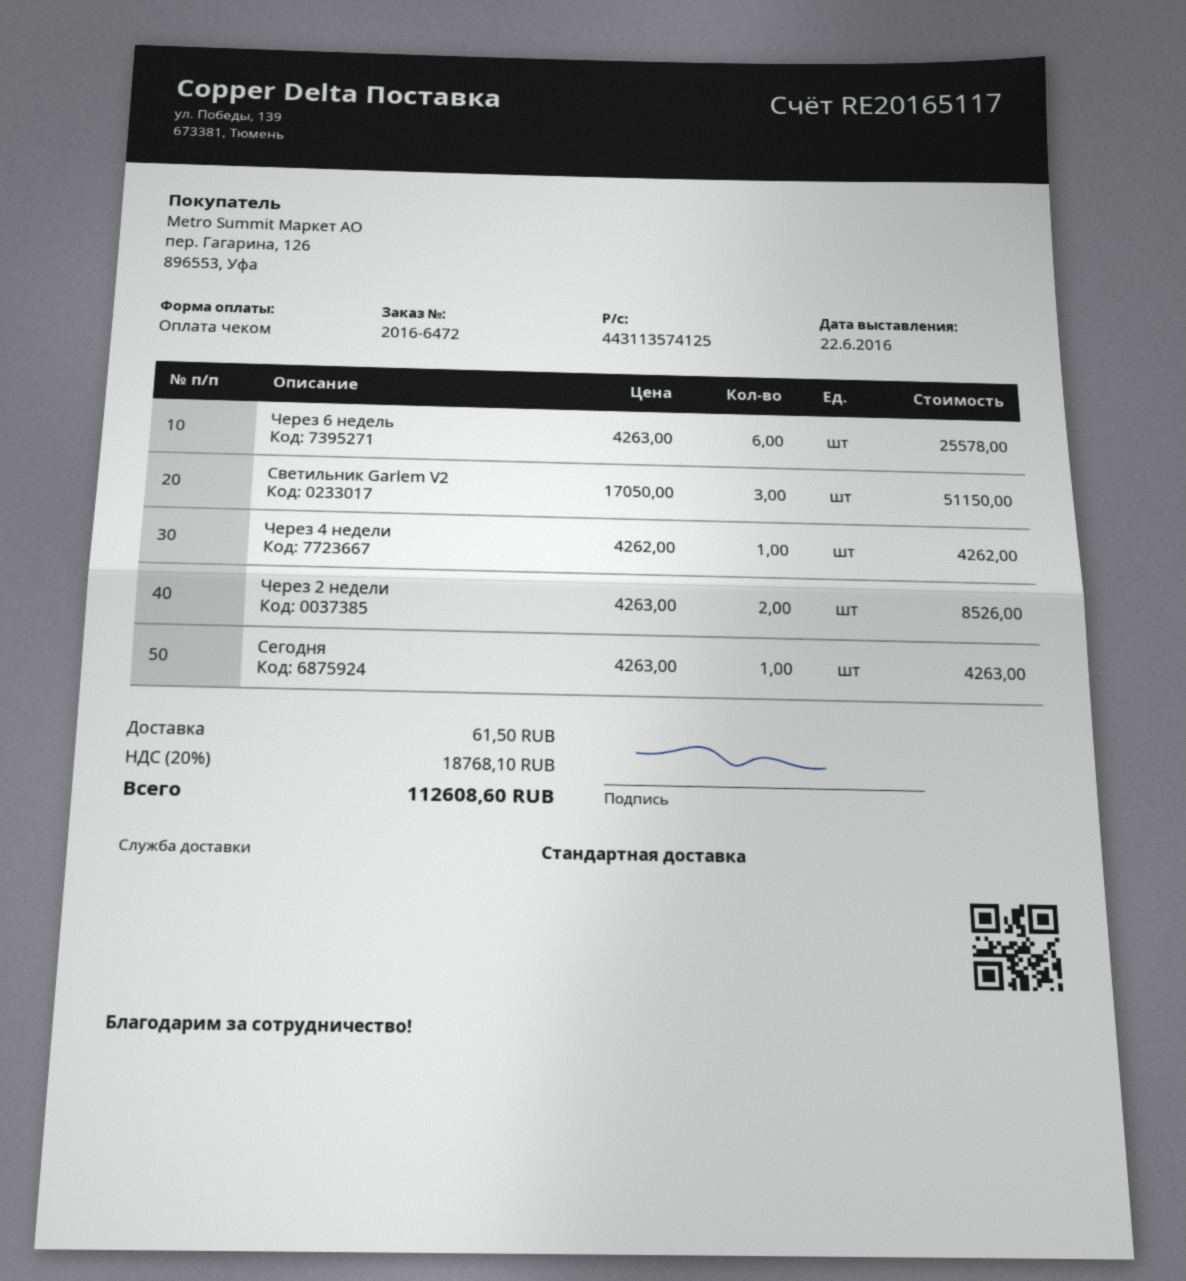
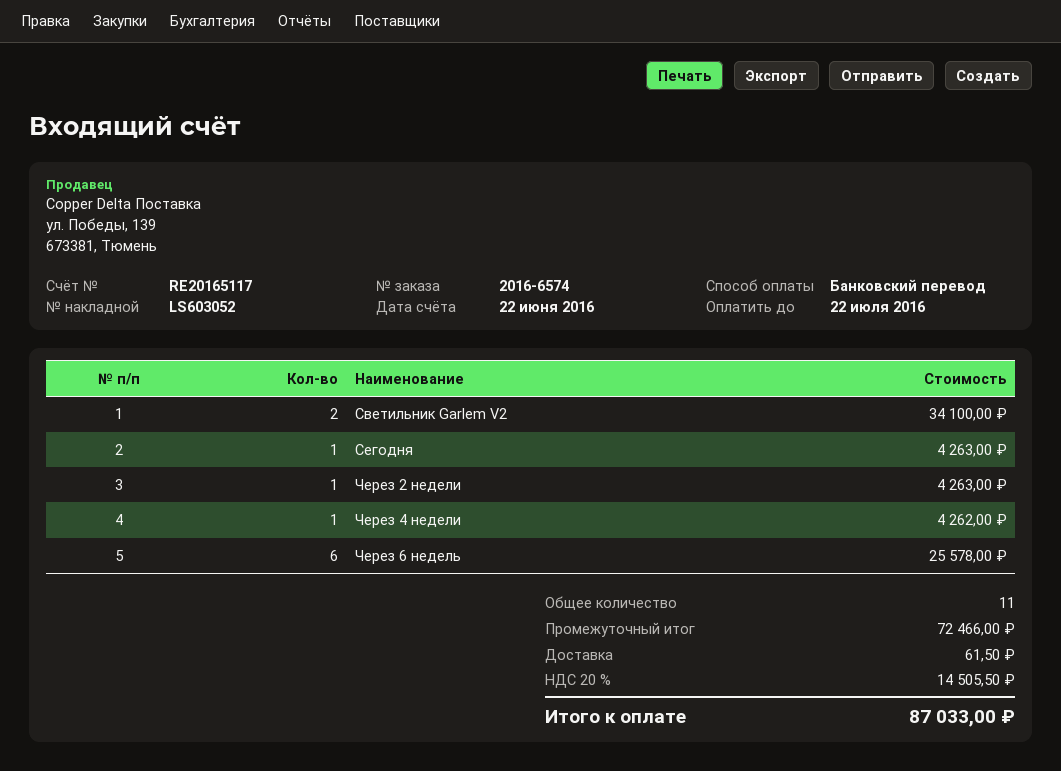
order number: 2016-6472 -> 2016-6574
payment method: cheque -> bank transfer
Светильник Garlem V2: 3 for 51150.00 -> 2 for 34100.00
Через 2 недели: 2 for 8526.00 -> 1 for 4263.00
tax: 20% = 18768.10 -> 20% = 14505.50
total: 112608.60 -> 87033.00

